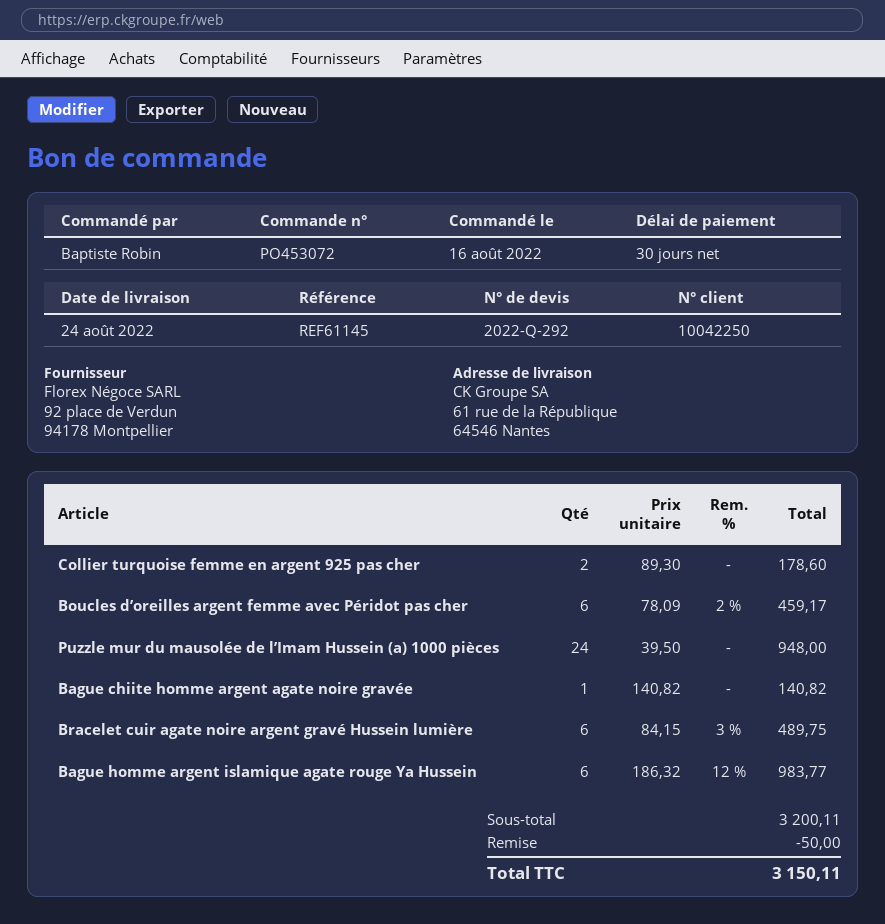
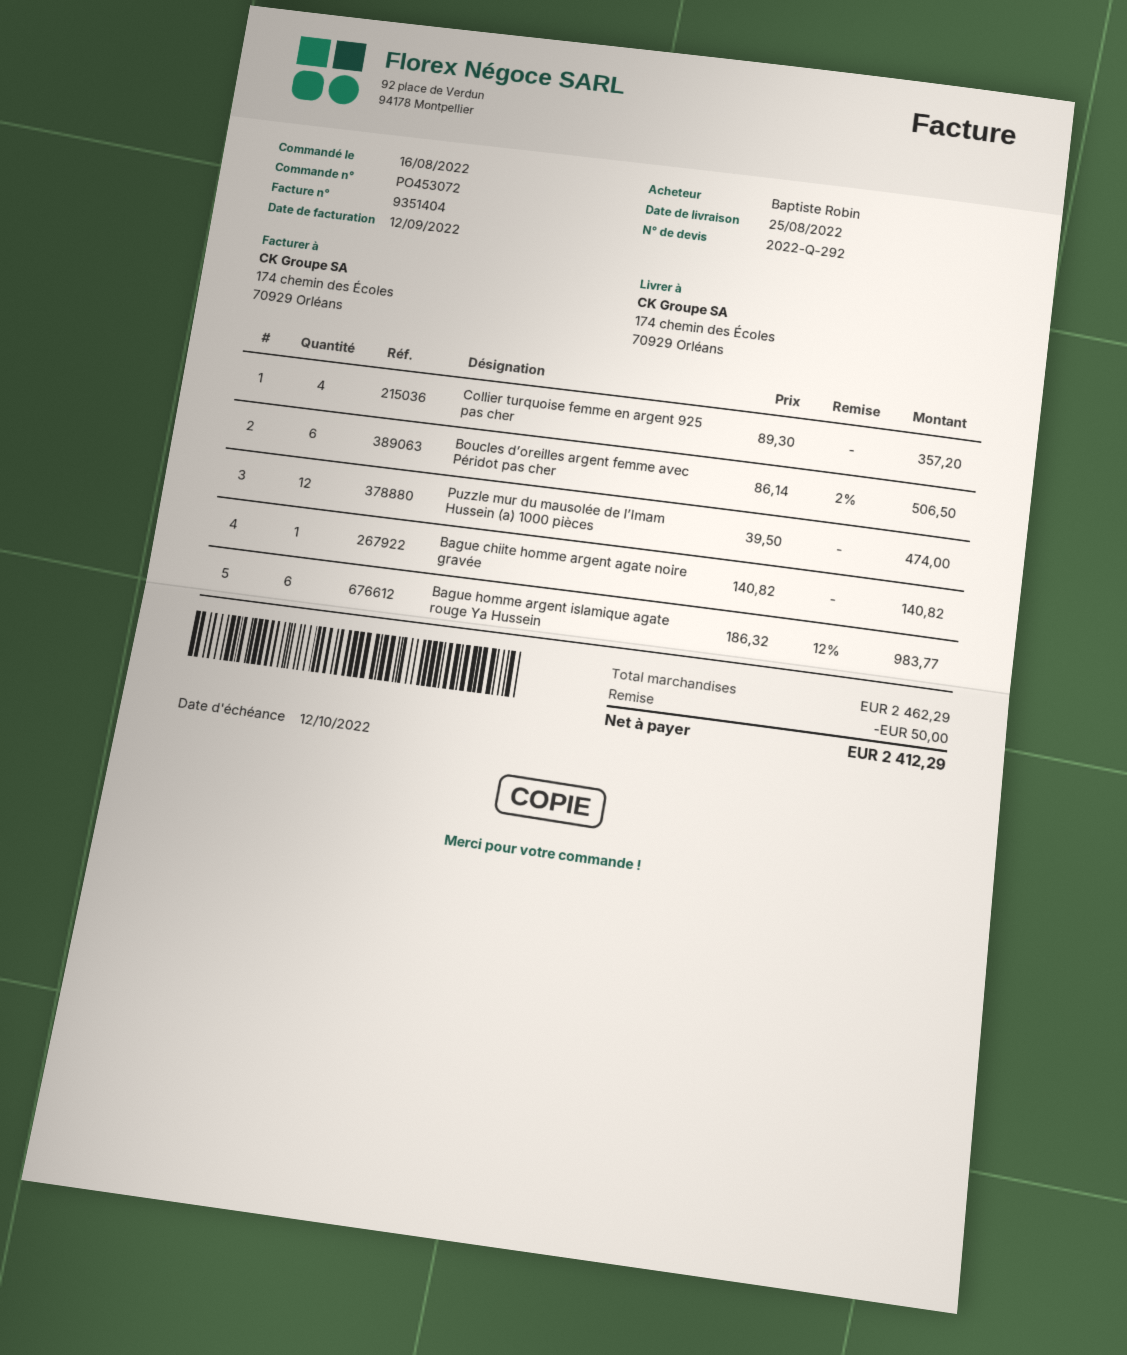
delivery date: 2022-08-24 -> 2022-08-25
ship to: 61 rue de la République, 64546 Nantes -> 174 chemin des Écoles, 70929 Orléans
Collier turquoise femme en argent 925 pas cher: 2 x 89.30 = 178.60 -> 4 x 89.30 = 357.20
Boucles d’oreilles argent femme avec Péridot pas cher: 6 x 78.09 - 2% = 459.17 -> 6 x 86.14 - 2% = 506.50
Puzzle mur du mausolée de l’Imam Hussein (a) 1000 pièces: 24 x 39.50 = 948.00 -> 12 x 39.50 = 474.00
Bracelet cuir agate noire argent gravé Hussein lumière: 6 x 84.15 - 3% = 489.75 -> none
subtotal: 3200.11 -> 2462.29
total: 3150.11 -> 2412.29

